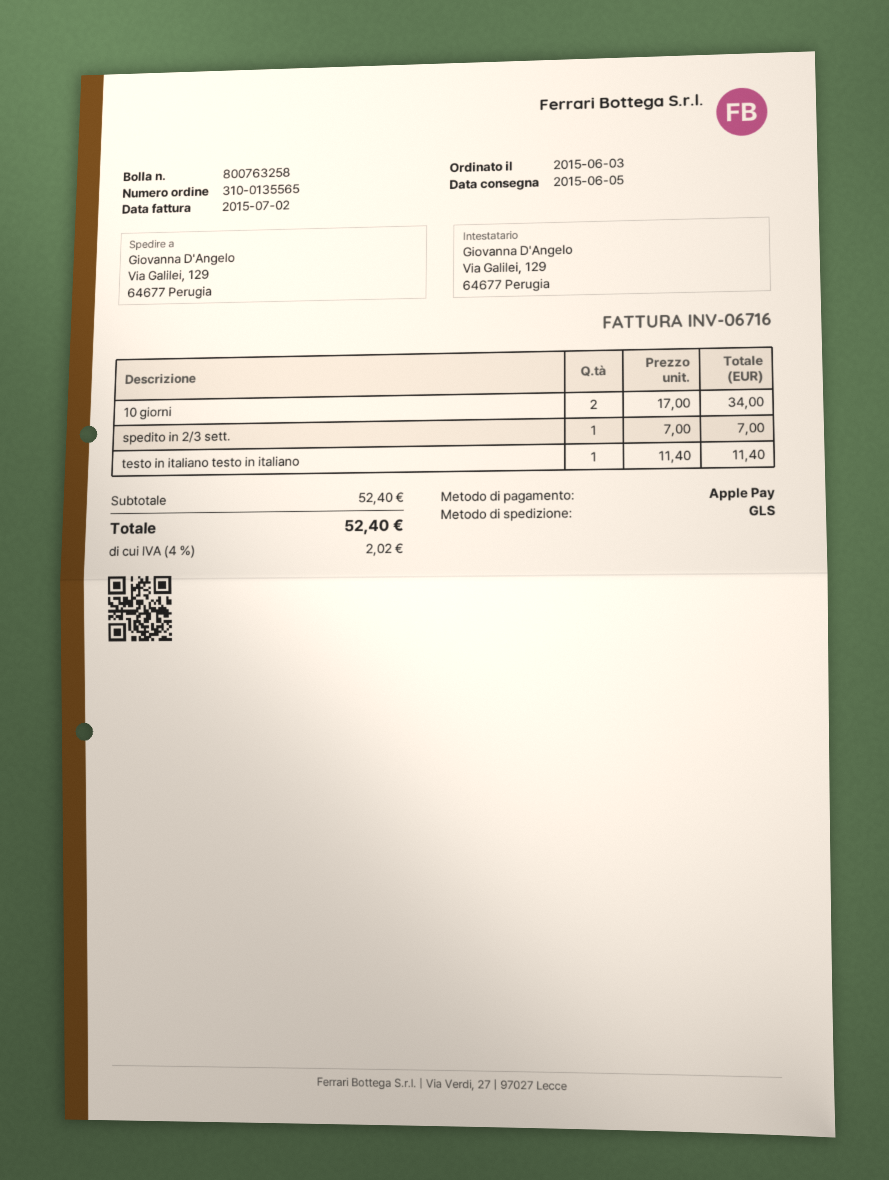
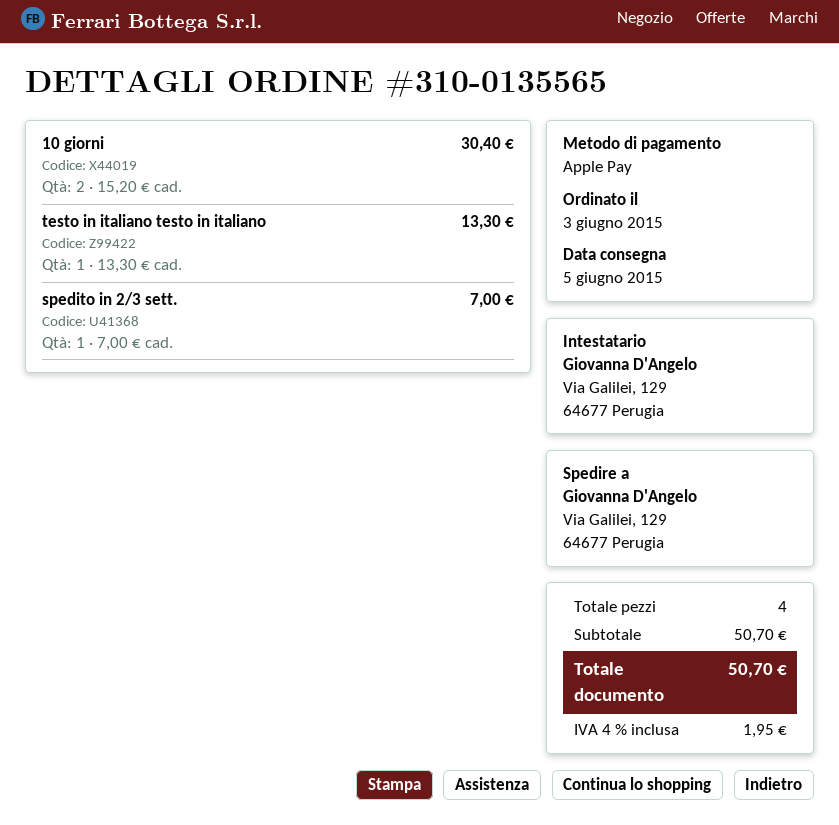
10 giorni: 2 x 17.00 = 34.00 -> 2 x 15.20 = 30.40
testo in italiano testo in italiano: 1 x 11.40 = 11.40 -> 1 x 13.30 = 13.30
subtotal: 52.40 -> 50.70
tax: 4% = 2.02 -> 4% = 1.95
total: 52.40 -> 50.70

